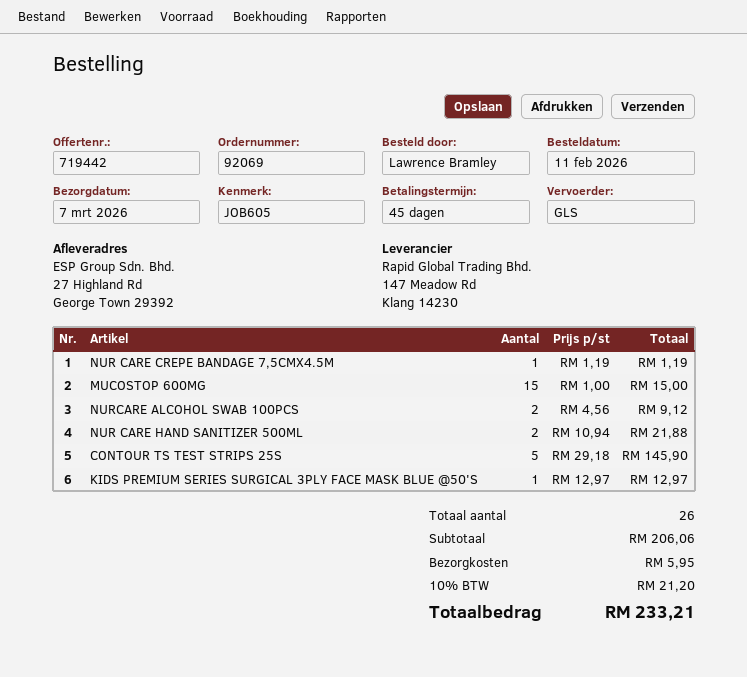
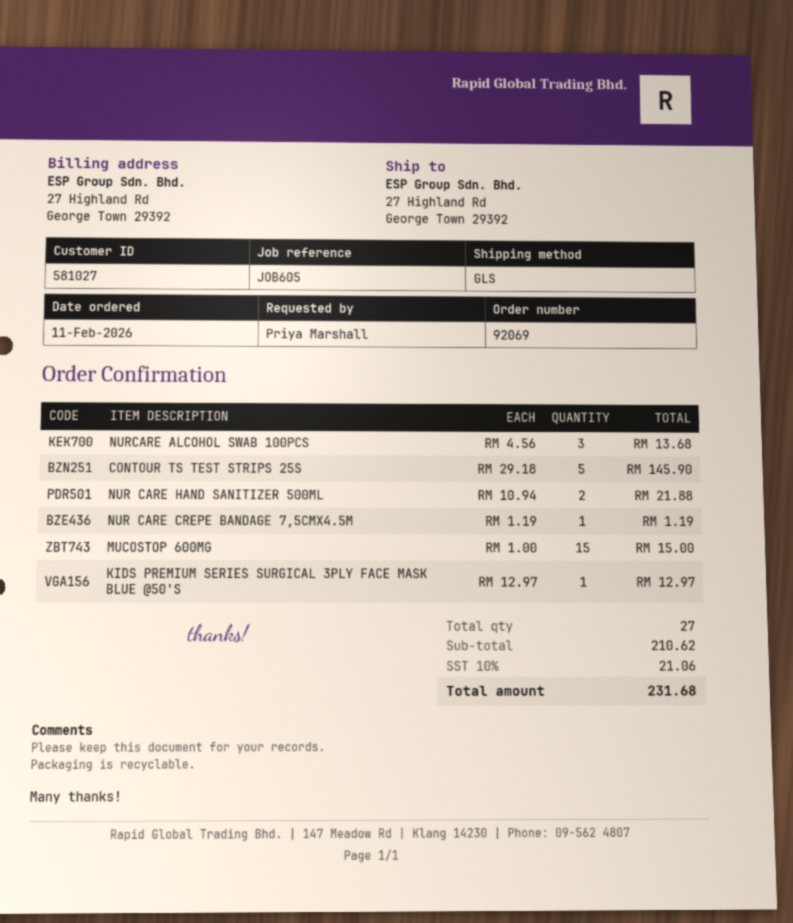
ordered by: Lawrence Bramley -> Priya Marshall
NURCARE ALCOHOL SWAB 100PCS: 2 x 4.56 = 9.12 -> 3 x 4.56 = 13.68
total quantity: 26 -> 27
subtotal: 206.06 -> 210.62
shipping: 5.95 -> none
tax: 10% = 21.20 -> 10% = 21.06
total: 233.21 -> 231.68

